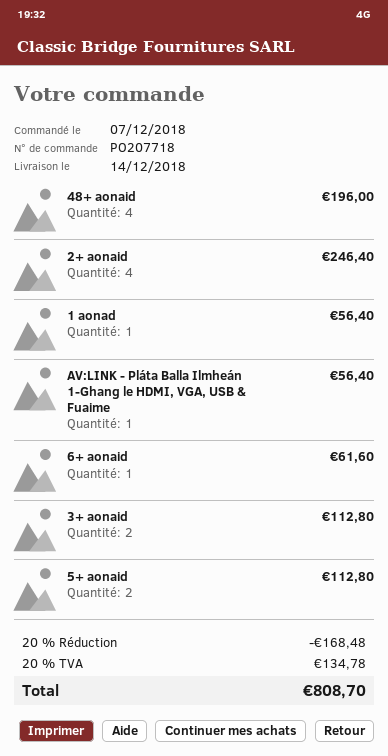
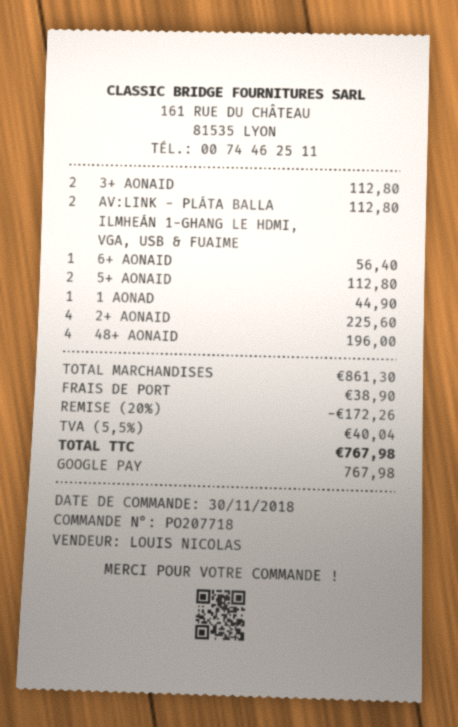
order date: 2018-12-07 -> 2018-11-30
2+ aonaid: 4 for 246.40 -> 4 for 225.60
1 aonad: 1 for 56.40 -> 1 for 44.90
AV:LINK - Pláta Balla Ilmheán 1-Ghang le HDMI, VGA, USB & Fuaime: 1 for 56.40 -> 2 for 112.80
6+ aonaid: 1 for 61.60 -> 1 for 56.40
discount: 20% = 168.48 -> 20% = 172.26
shipping: none -> 38.90
tax: 20% = 134.78 -> 5.5% = 40.04
total: 808.70 -> 767.98

